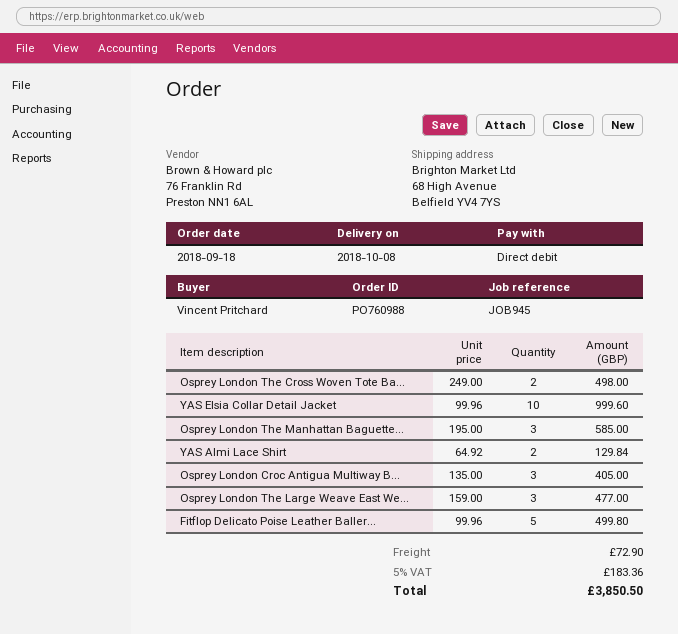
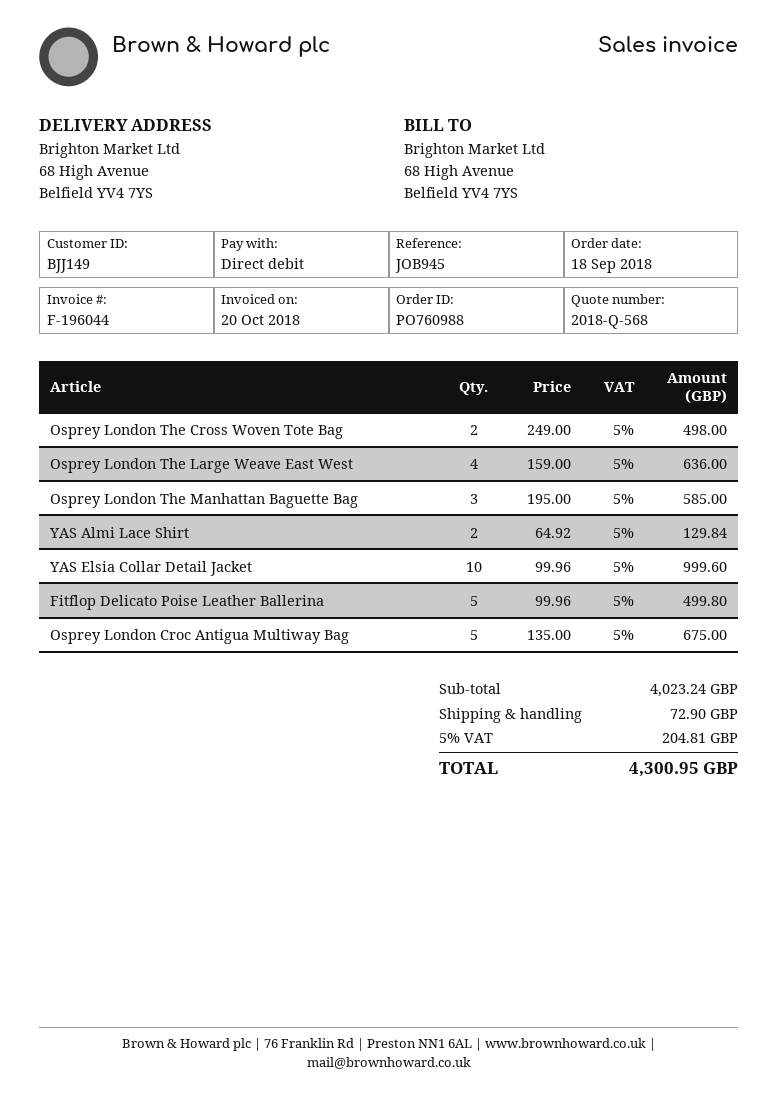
Osprey London Croc Antigua Multiway B...: 3 x 135.00 = 405.00 -> 5 x 135.00 = 675.00
Osprey London The Large Weave East We...: 3 x 159.00 = 477.00 -> 4 x 159.00 = 636.00
tax: 5% = 183.36 -> 5% = 204.81
total: 3850.50 -> 4300.95

